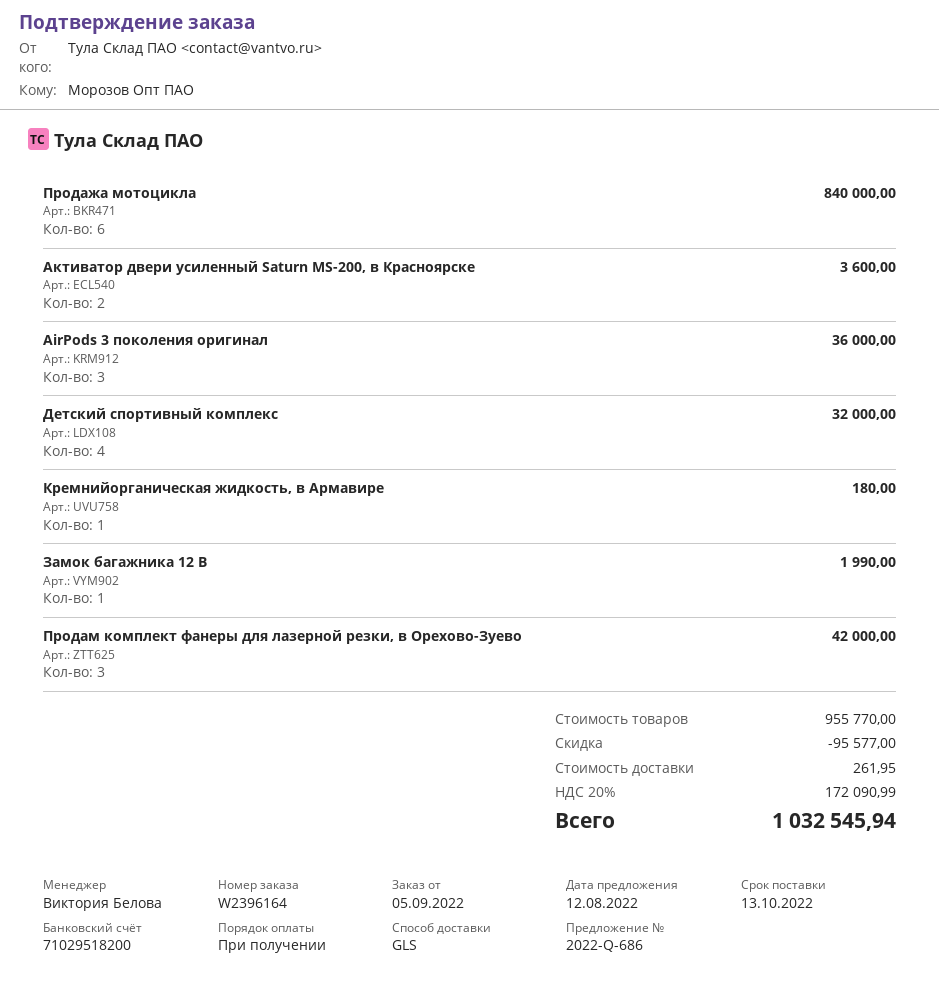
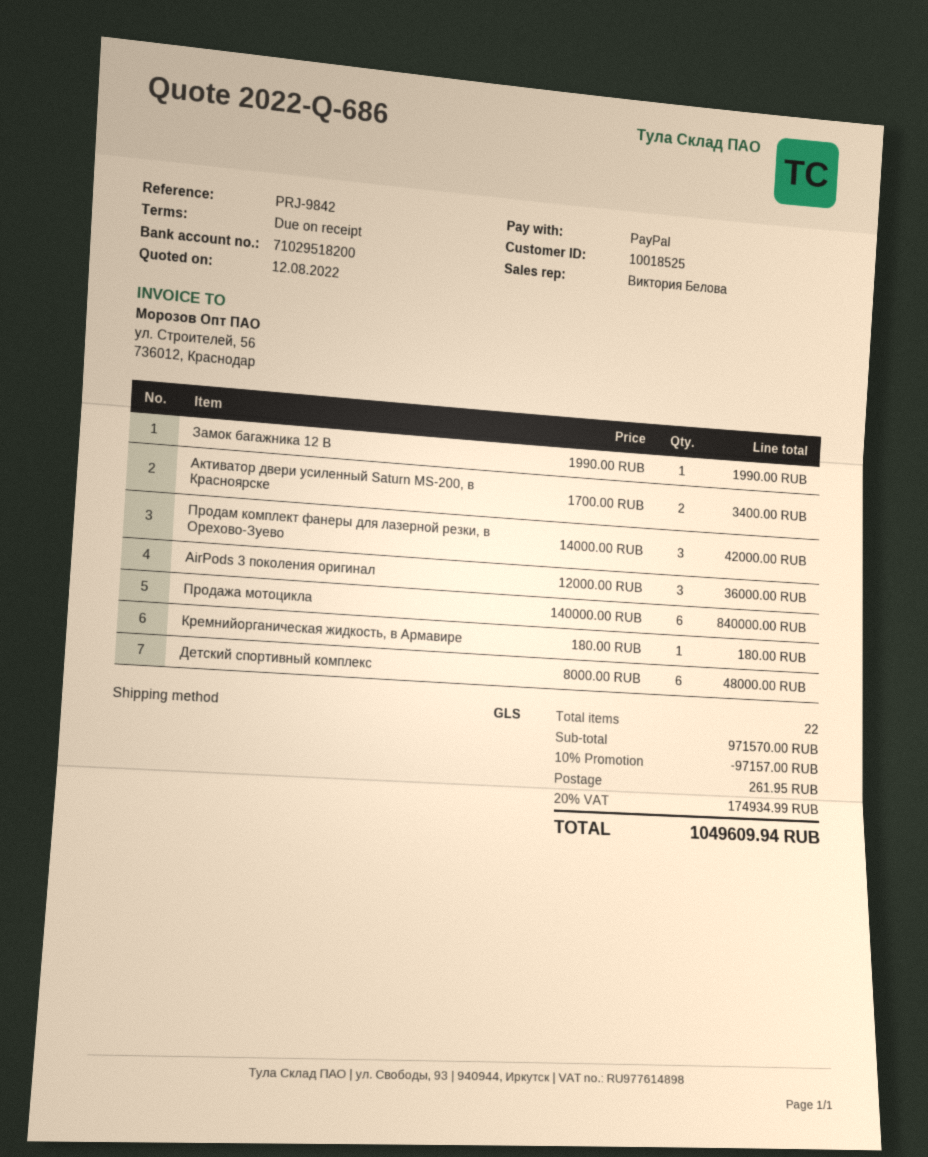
Активатор двери усиленный Saturn MS-200, в Красноярске: 2 for 3600.00 -> 2 for 3400.00
Детский спортивный комплекс: 4 for 32000.00 -> 6 for 48000.00
subtotal: 955770.00 -> 971570.00
discount: 95577.00 -> 97157.00
tax: 20% = 172090.99 -> 20% = 174934.99
total: 1032545.94 -> 1049609.94

